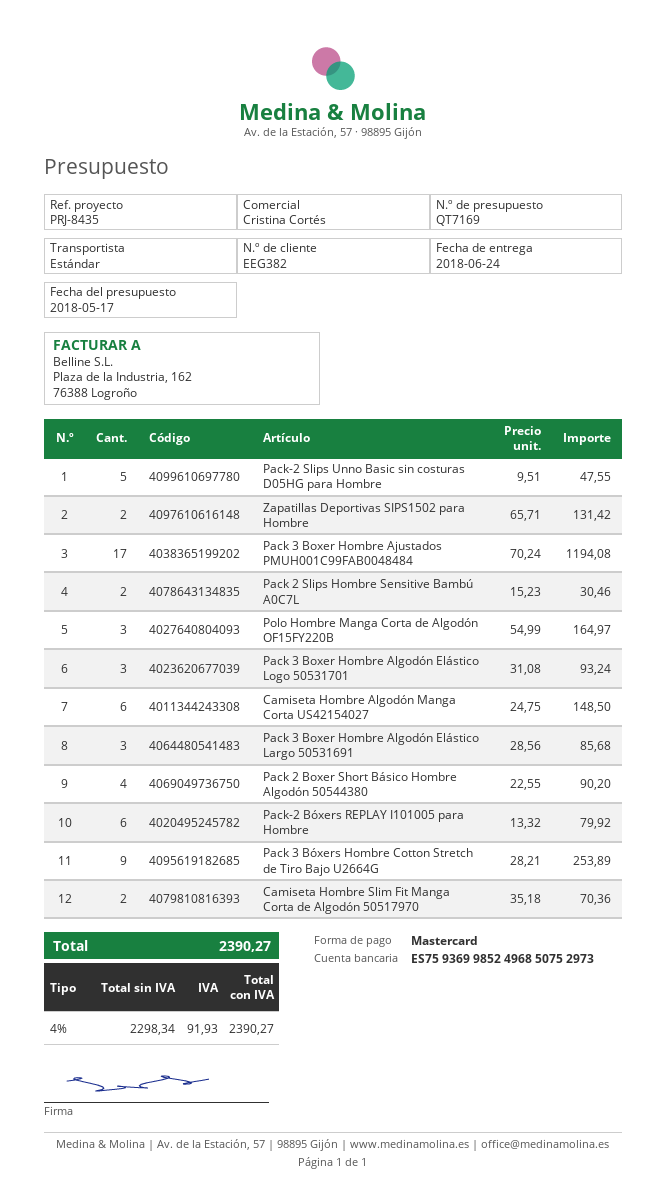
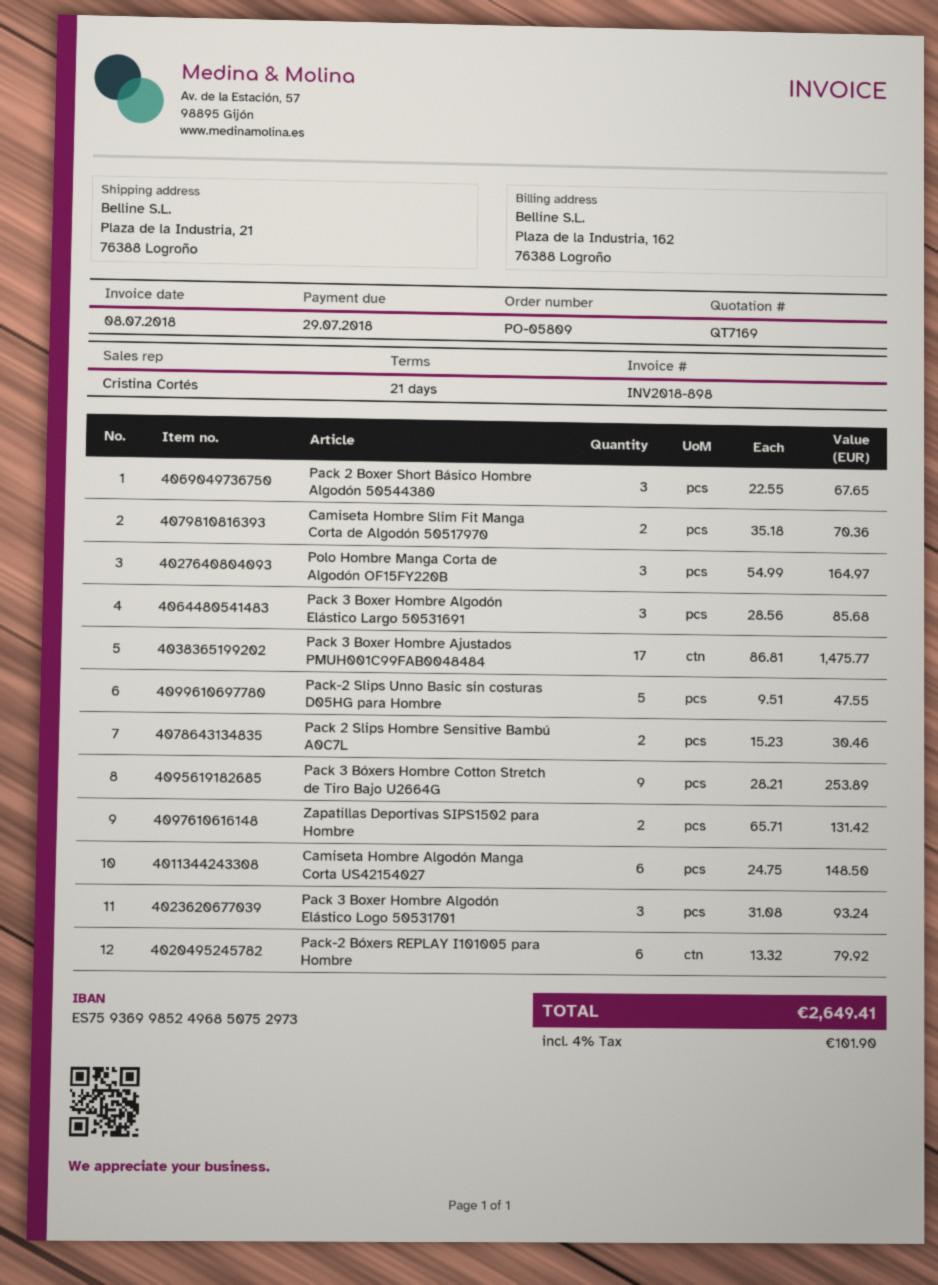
Pack 3 Boxer Hombre Ajustados PMUH001C99FAB0048484: 17 x 70.24 = 1194.08 -> 17 x 86.81 = 1475.77
Pack 2 Boxer Short Básico Hombre Algodón 50544380: 4 x 22.55 = 90.20 -> 3 x 22.55 = 67.65
tax: 4% = 91.93 -> 4% = 101.90
total: 2390.27 -> 2649.41

